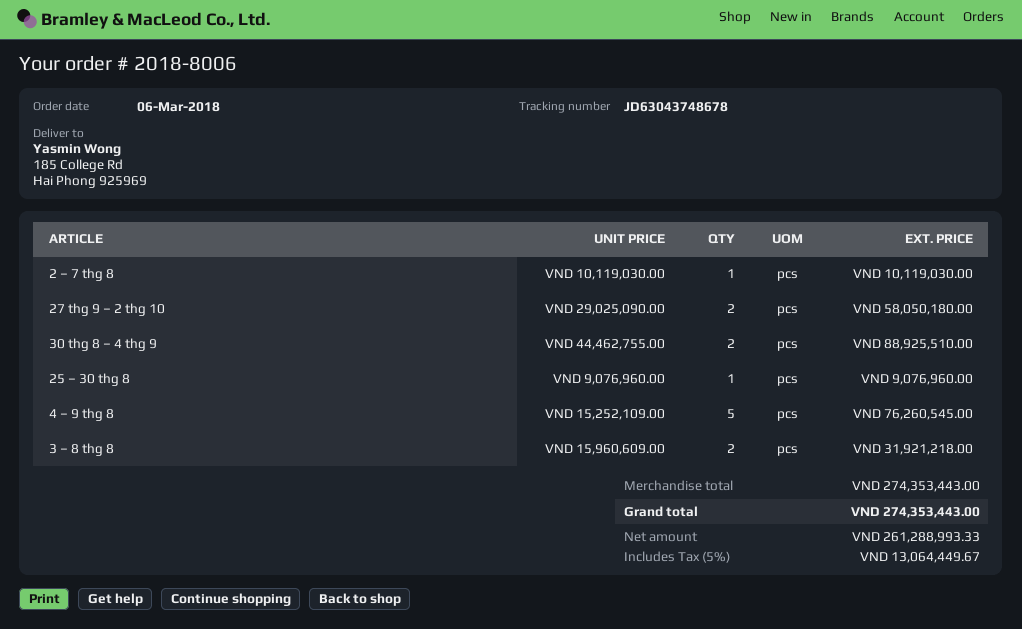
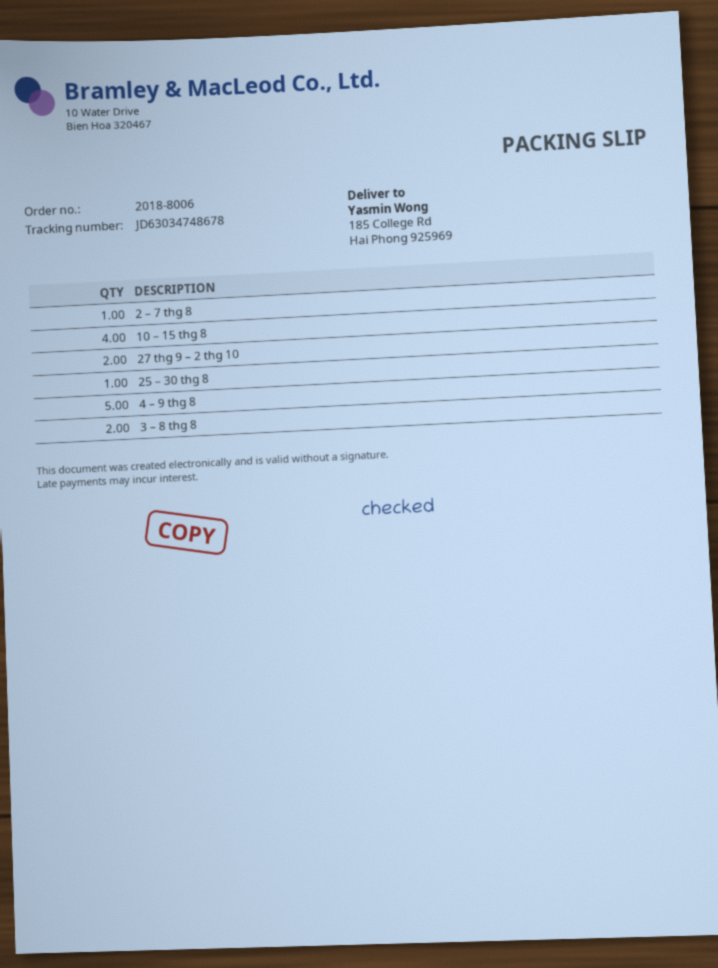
tracking number: JD63043748678 -> JD63034748678
30 thg 8 – 4 thg 9: 2 -> none
10 – 15 thg 8: none -> 4

